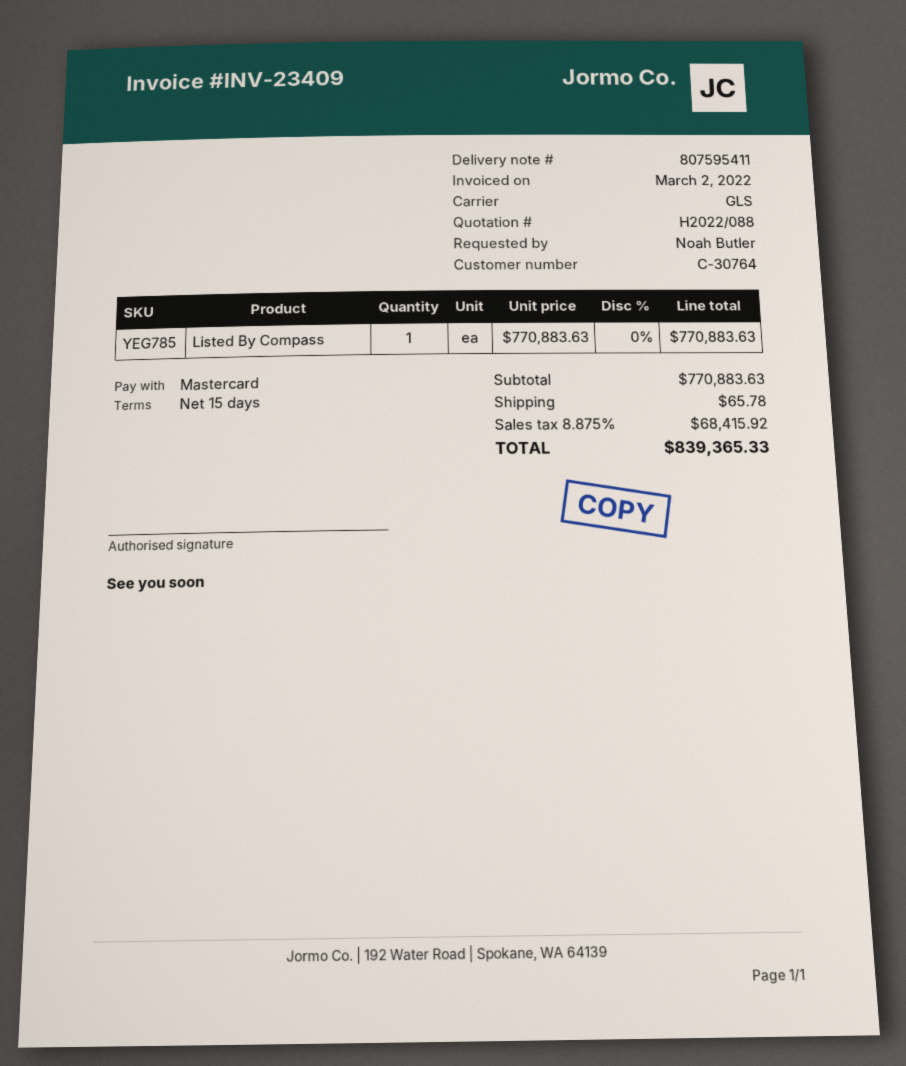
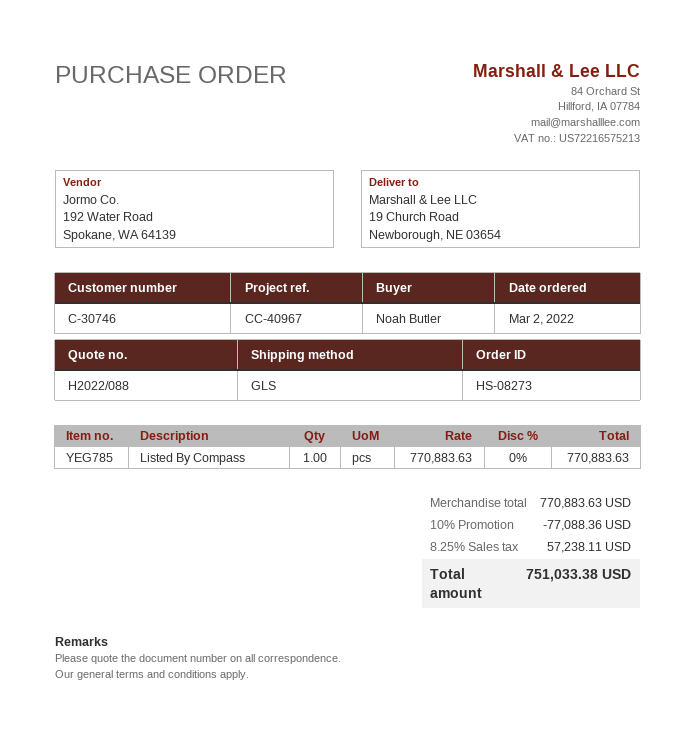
customer number: C-30764 -> C-30746
discount: none -> 10% = 77088.36
shipping: 65.78 -> none
tax: 8.875% = 68415.92 -> 8.25% = 57238.11
total: 839365.33 -> 751033.38

